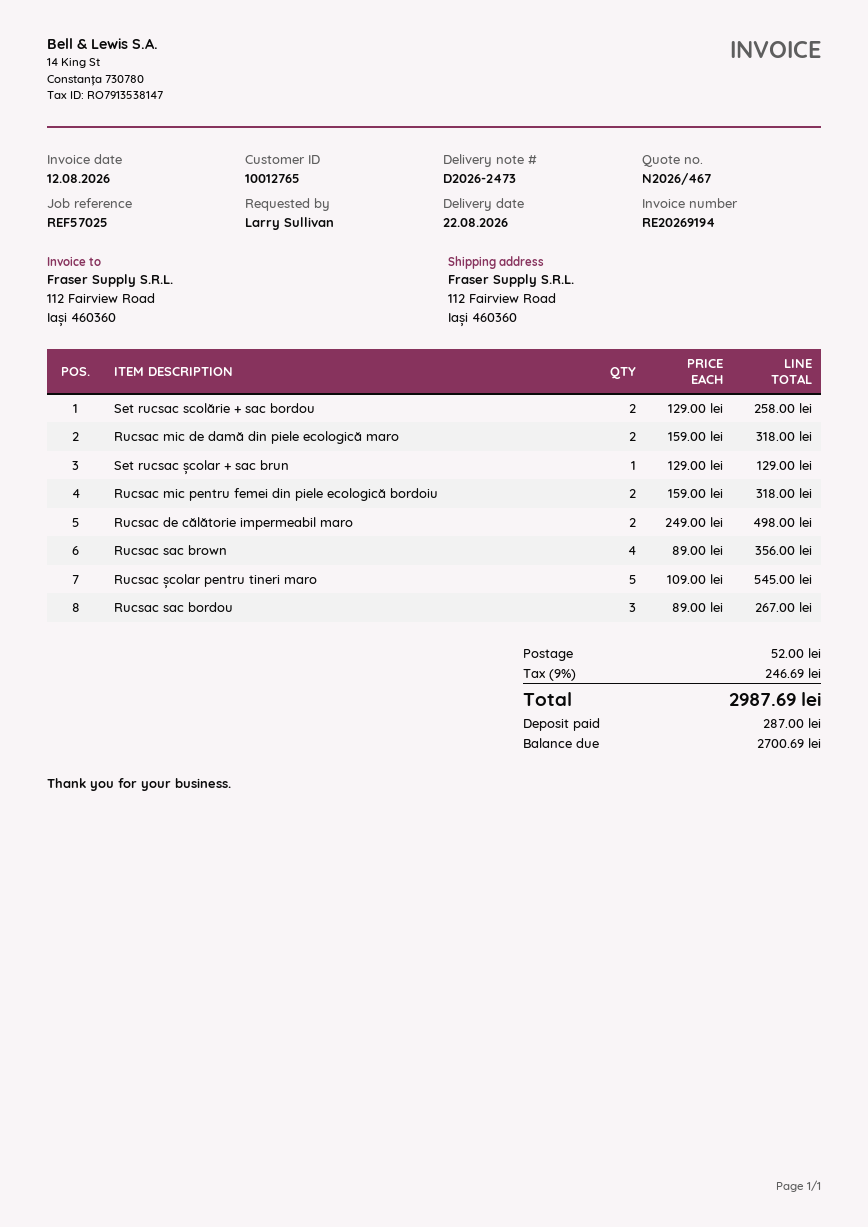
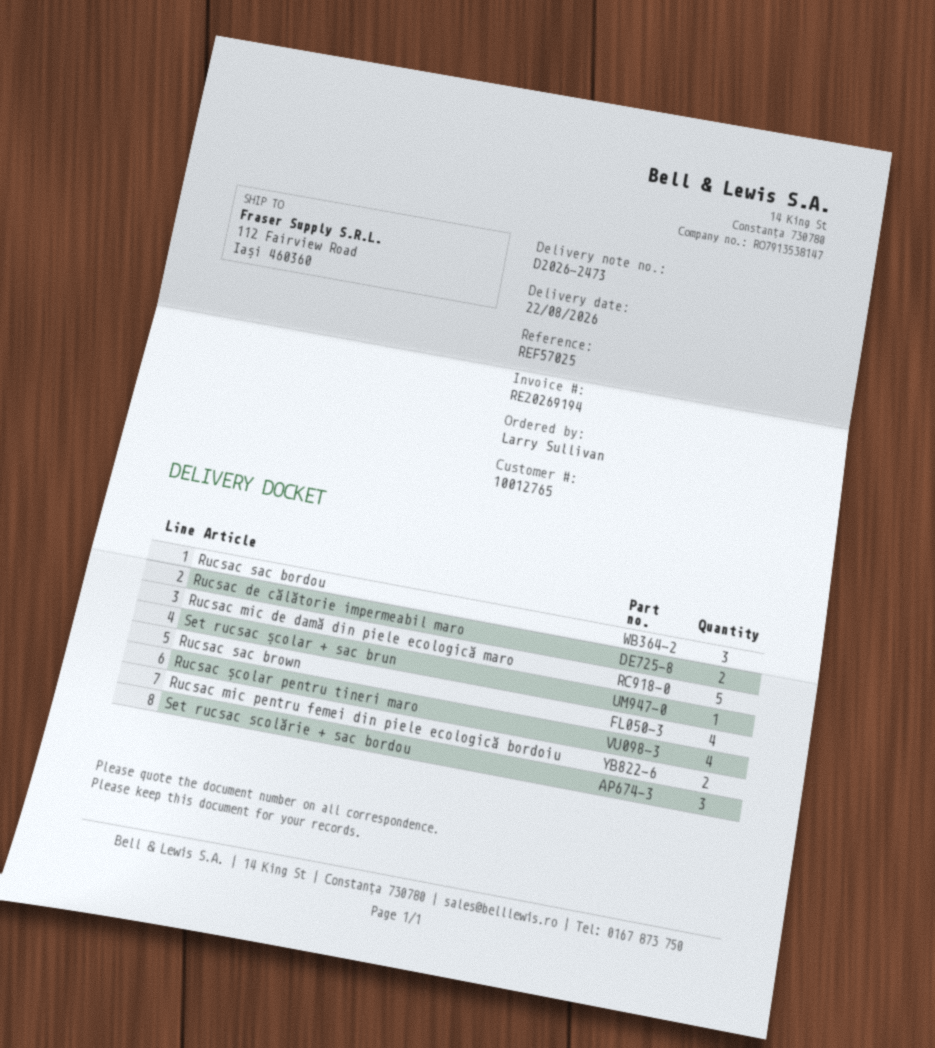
Set rucsac scolărie + sac bordou: 2 -> 3
Rucsac mic de damă din piele ecologică maro: 2 -> 5
Rucsac școlar pentru tineri maro: 5 -> 4

